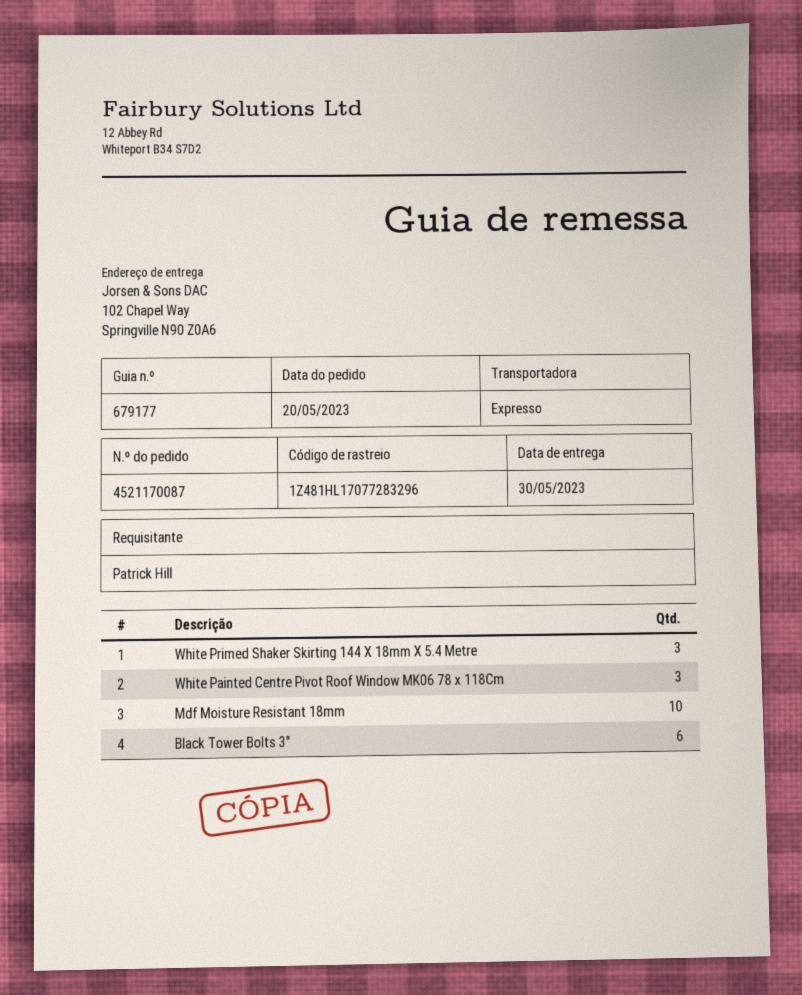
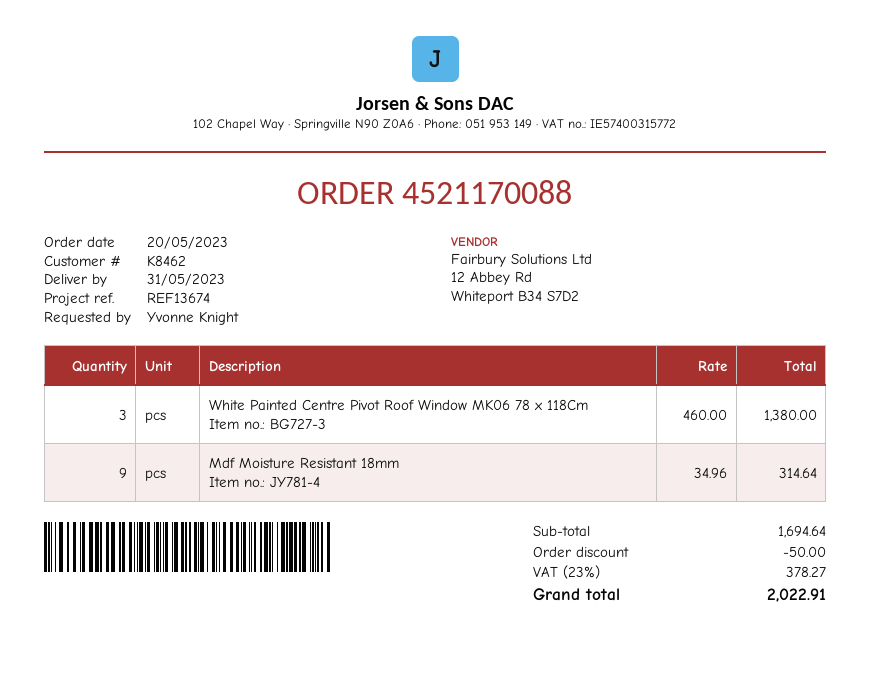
order number: 4521170087 -> 4521170088
delivery date: 2023-05-30 -> 2023-05-31
ordered by: Patrick Hill -> Yvonne Knight
White Primed Shaker Skirting 144 X 18mm X 5.4 Metre: 3 -> none
Mdf Moisture Resistant 18mm: 10 -> 9
Black Tower Bolts 3": 6 -> none

